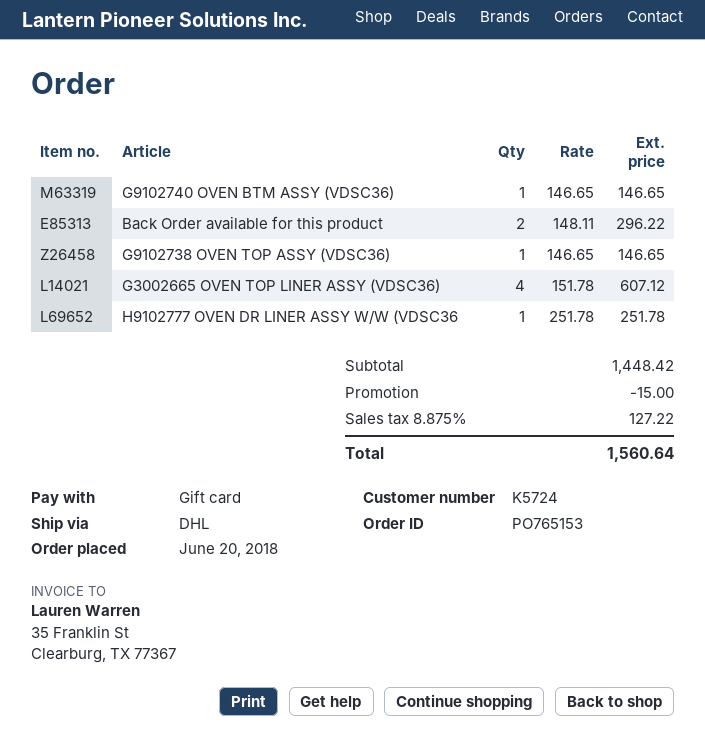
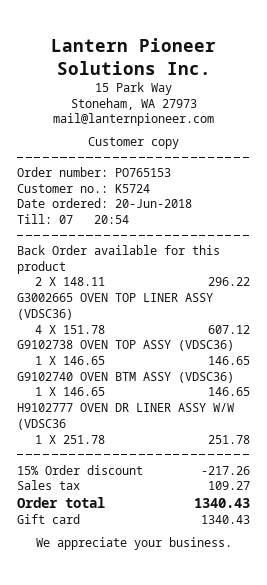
discount: 15.00 -> 217.26
tax: 127.22 -> 109.27
total: 1560.64 -> 1340.43

